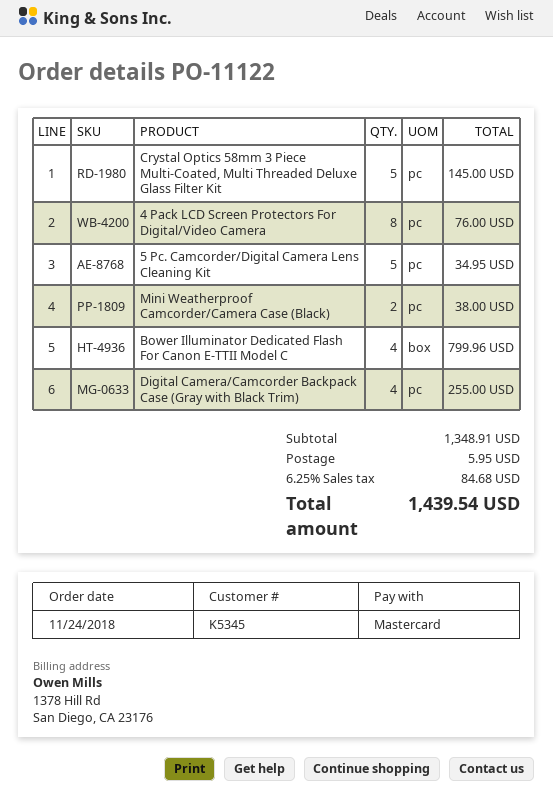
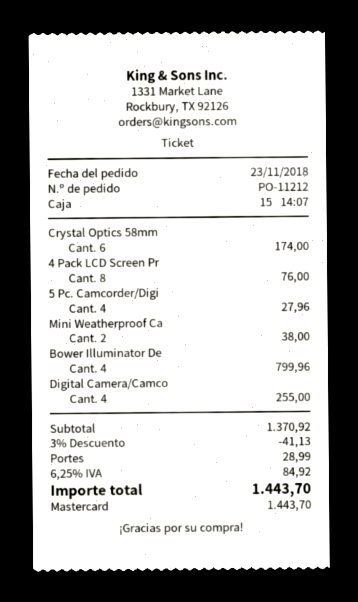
order number: PO-11122 -> PO-11212
order date: 2018-11-24 -> 2018-11-23
Crystal Optics 58mm 3 Piece Multi-Coated, Multi Threaded Deluxe Glass Filter Kit: 5 for 145.00 -> 6 for 174.00
5 Pc. Camcorder/Digital Camera Lens Cleaning Kit: 5 for 34.95 -> 4 for 27.96
subtotal: 1348.91 -> 1370.92
discount: none -> 3% = 41.13
shipping: 5.95 -> 28.99
tax: 6.25% = 84.68 -> 6.25% = 84.92
total: 1439.54 -> 1443.70

